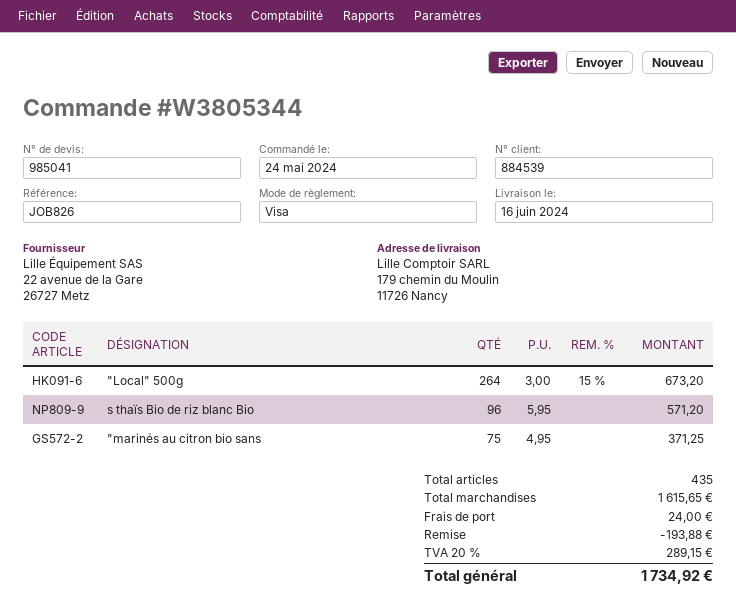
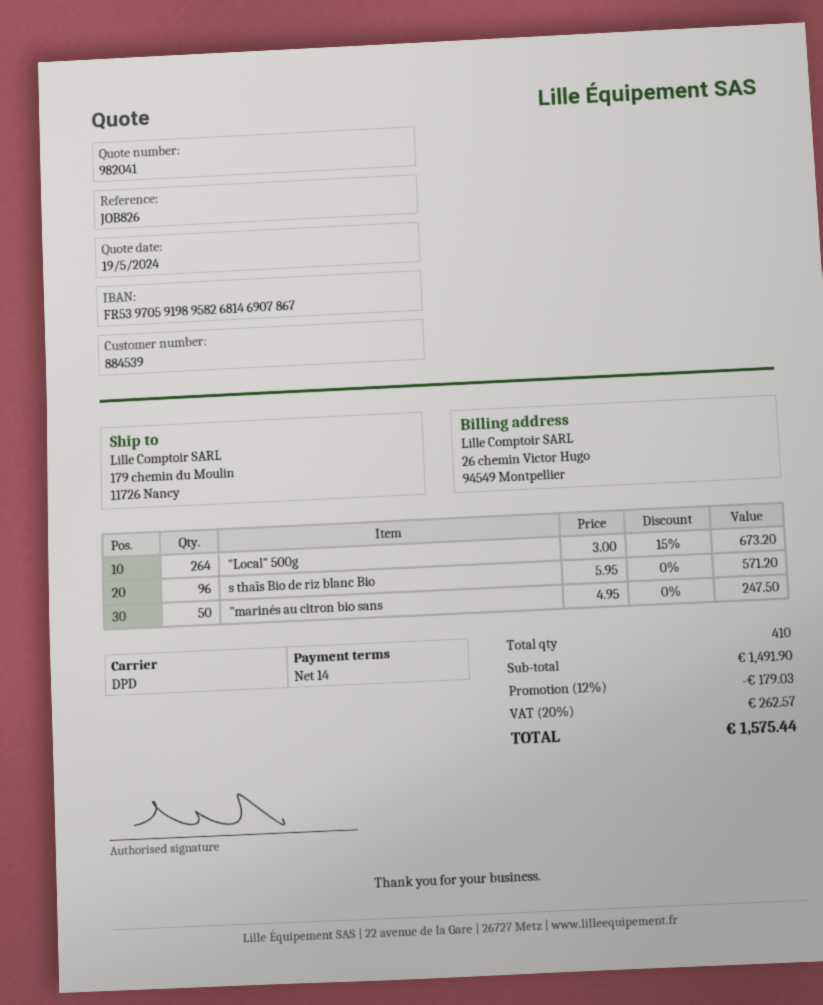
quote number: 985041 -> 982041
"marinés au citron bio sans: 75 x 4.95 = 371.25 -> 50 x 4.95 = 247.50
total quantity: 435 -> 410
subtotal: 1615.65 -> 1491.90
discount: 193.88 -> 179.03
shipping: 24.00 -> none
tax: 20% = 289.15 -> 20% = 262.57
total: 1734.92 -> 1575.44

